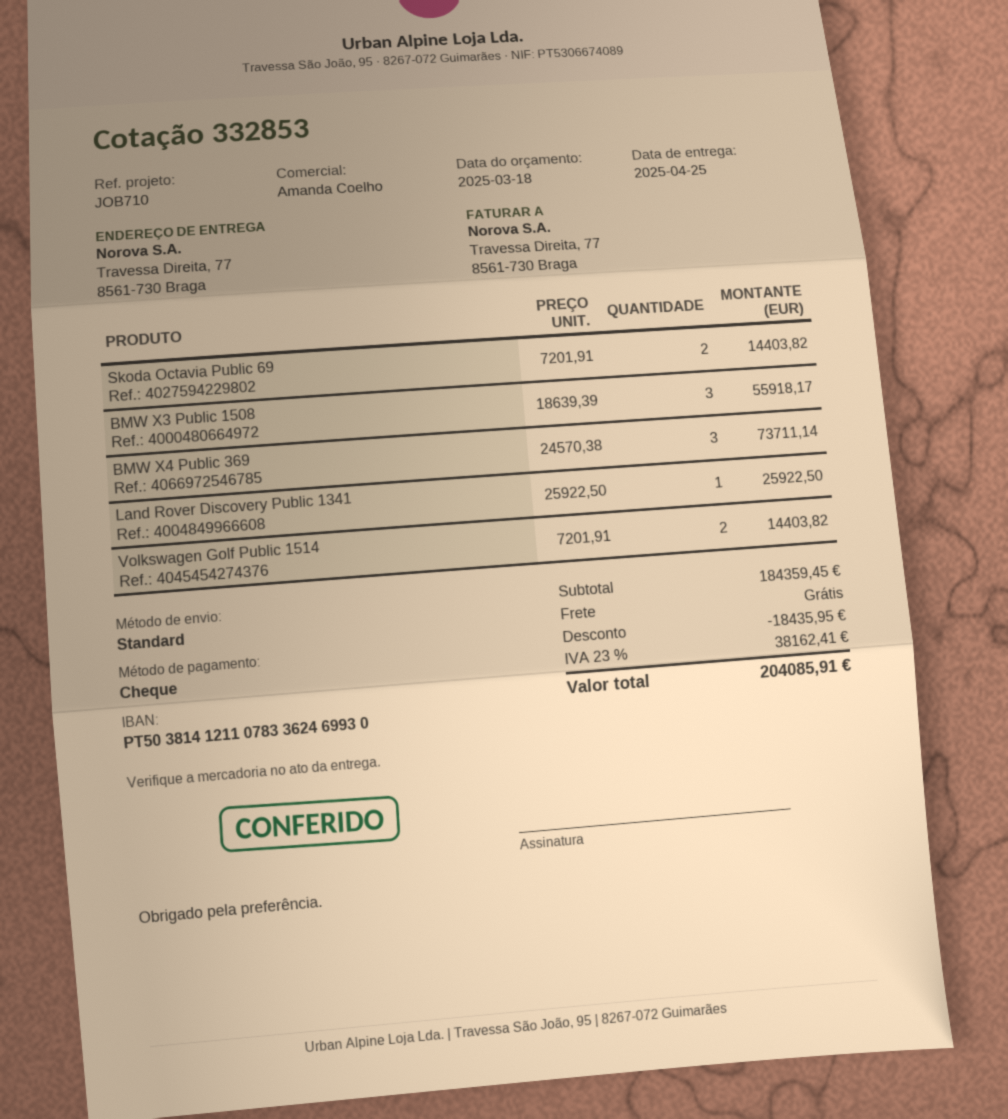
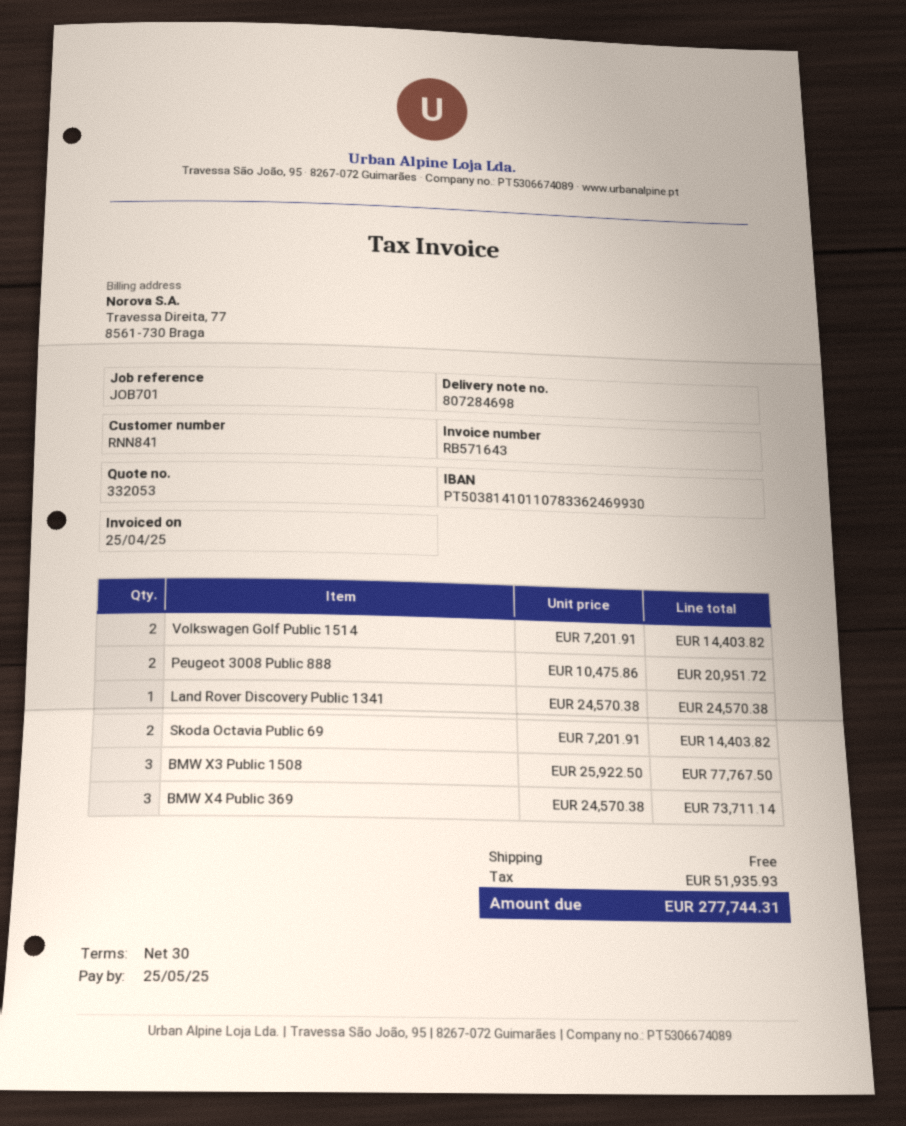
quote number: 332853 -> 332053
reference: JOB710 -> JOB701
bank account: PT50381412110783362469930 -> PT50381410110783362469930
BMW X3 Public 1508: 3 x 18639.39 = 55918.17 -> 3 x 25922.50 = 77767.50
Land Rover Discovery Public 1341: 1 x 25922.50 = 25922.50 -> 1 x 24570.38 = 24570.38
Peugeot 3008 Public 888: none -> 2 x 10475.86 = 20951.72
discount: 18435.95 -> none
tax: 38162.41 -> 51935.93
total: 204085.91 -> 277744.31

